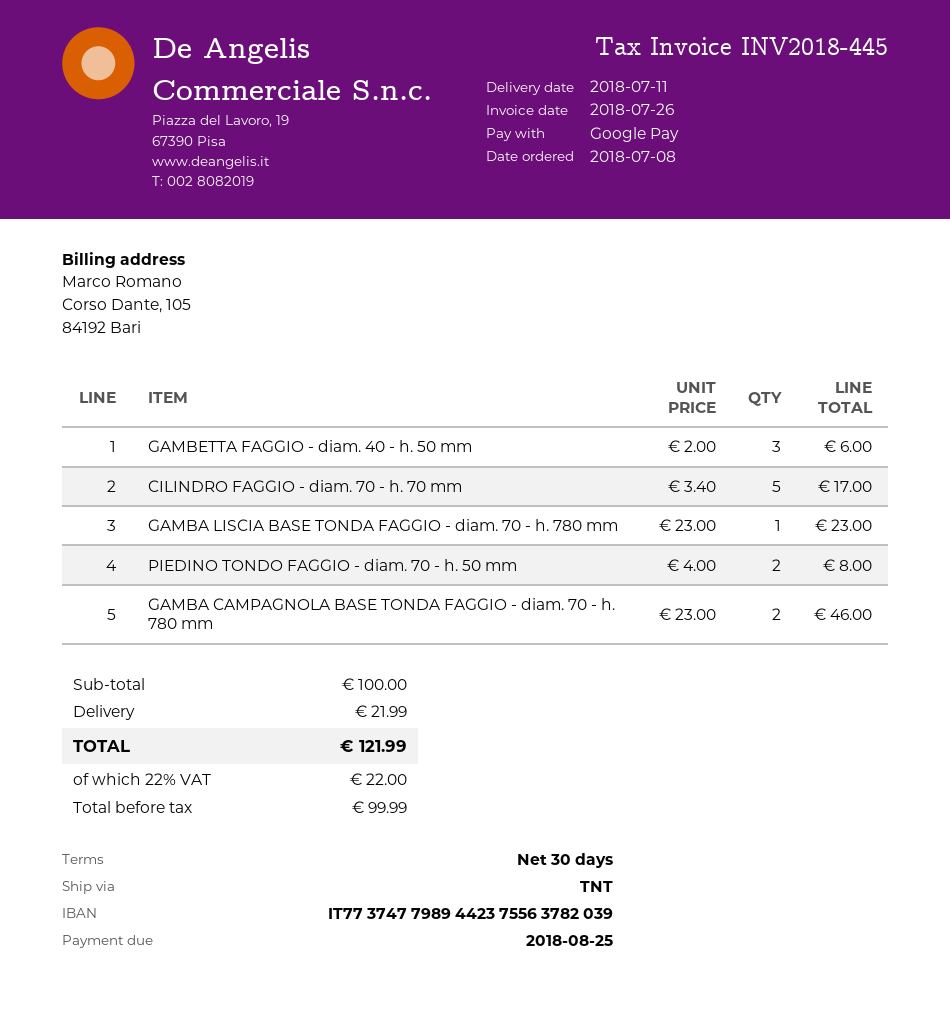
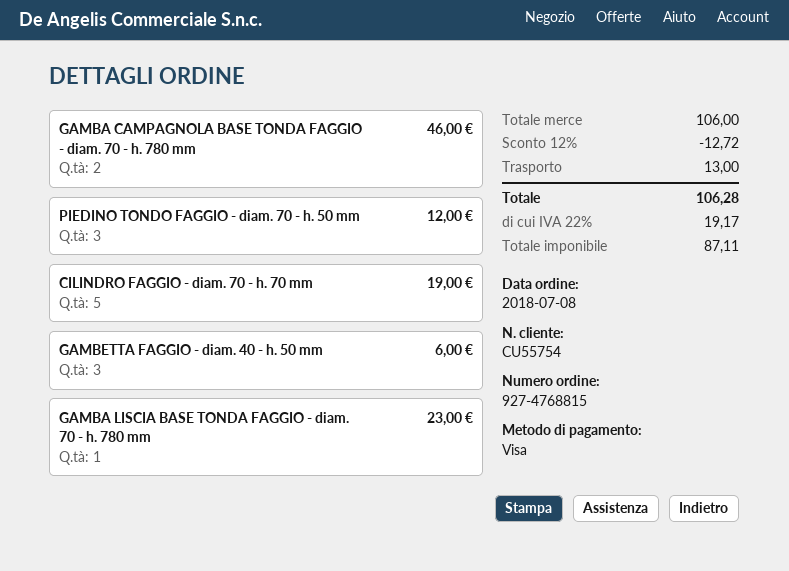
payment method: Google Pay -> Visa
CILINDRO FAGGIO - diam. 70 - h. 70 mm: 5 for 17.00 -> 5 for 19.00
PIEDINO TONDO FAGGIO - diam. 70 - h. 50 mm: 2 for 8.00 -> 3 for 12.00
subtotal: 100.00 -> 106.00
discount: none -> 12% = 12.72
shipping: 21.99 -> 13.00
net: 99.99 -> 87.11
tax: 22% = 22.00 -> 22% = 19.17
total: 121.99 -> 106.28

